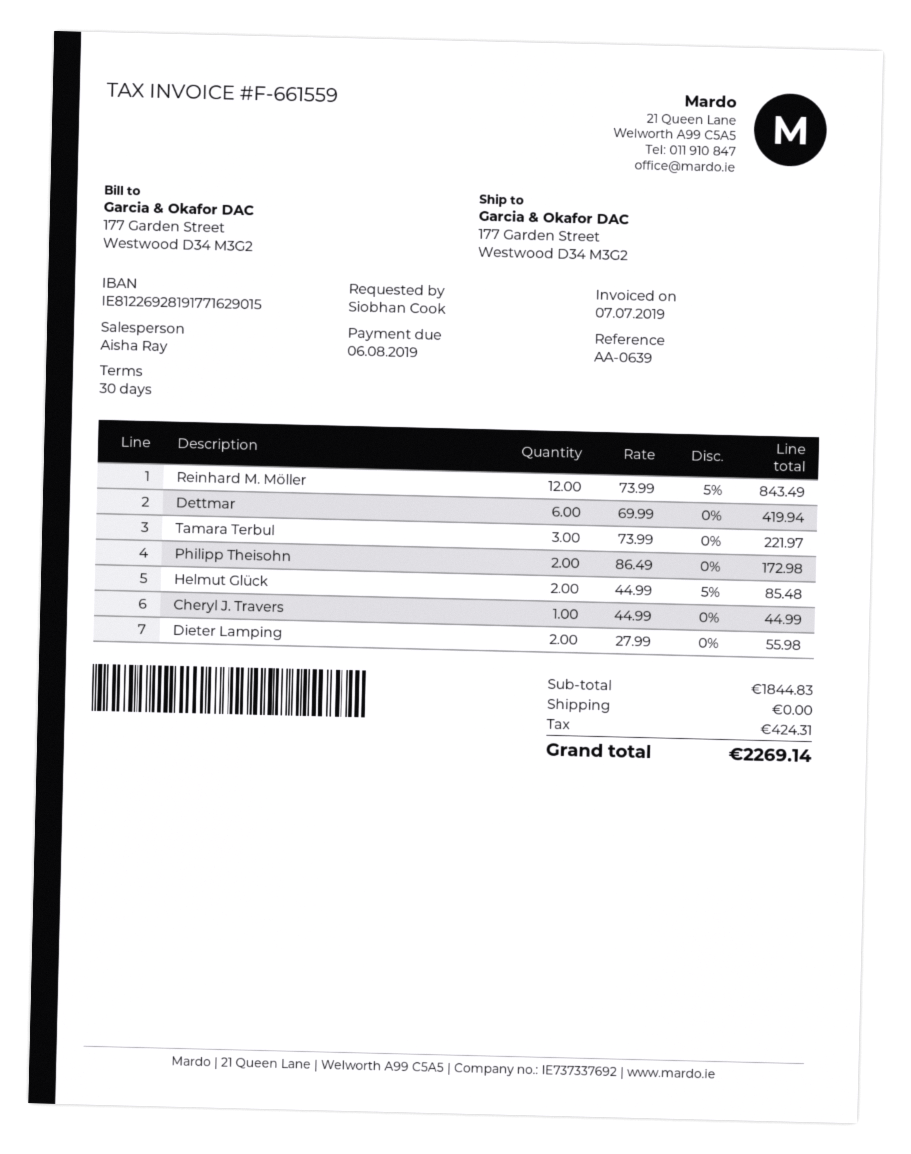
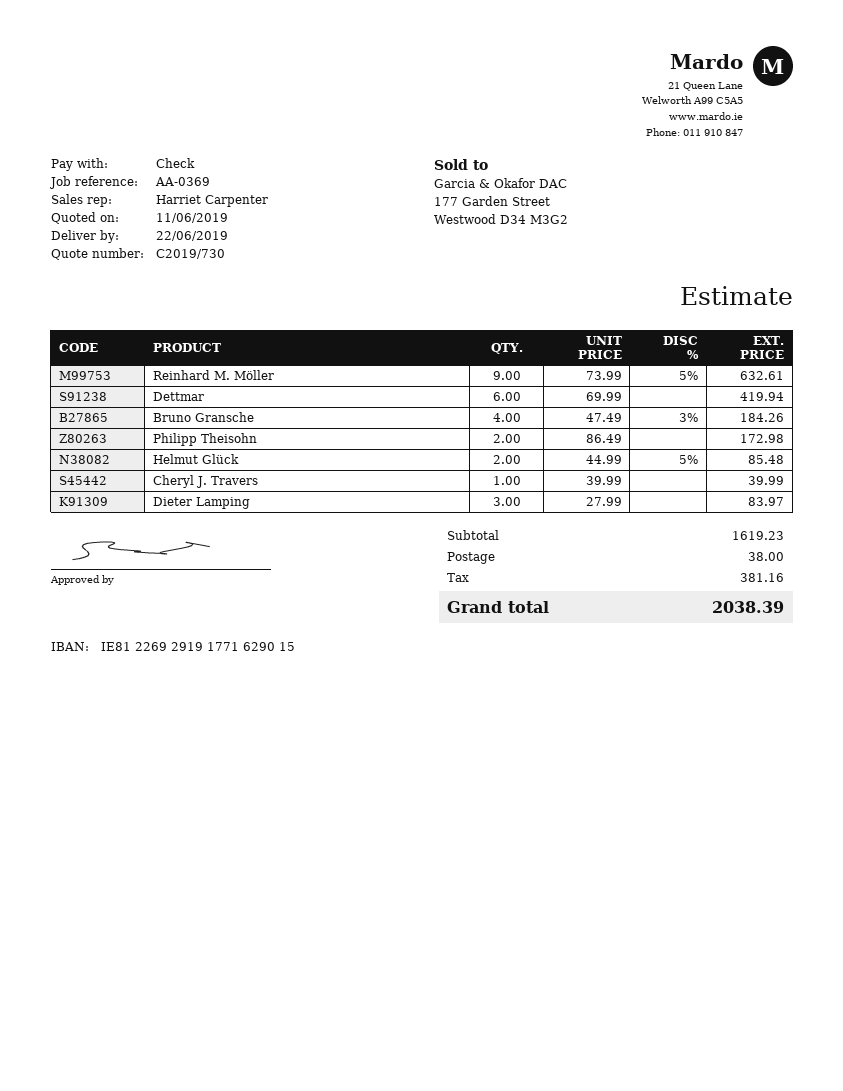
reference: AA-0639 -> AA-0369
sales rep: Aisha Ray -> Harriet Carpenter
bank account: IE81226928191771629015 -> IE81226929191771629015
Reinhard M. Möller: 12 x 73.99 - 5% = 843.49 -> 9 x 73.99 - 5% = 632.61
Tamara Terbul: 3 x 73.99 = 221.97 -> none
Cheryl J. Travers: 1 x 44.99 = 44.99 -> 1 x 39.99 = 39.99
Dieter Lamping: 2 x 27.99 = 55.98 -> 3 x 27.99 = 83.97
Bruno Gransche: none -> 4 x 47.49 - 3% = 184.26
subtotal: 1844.83 -> 1619.23
shipping: 0.00 -> 38.00
tax: 424.31 -> 381.16
total: 2269.14 -> 2038.39

